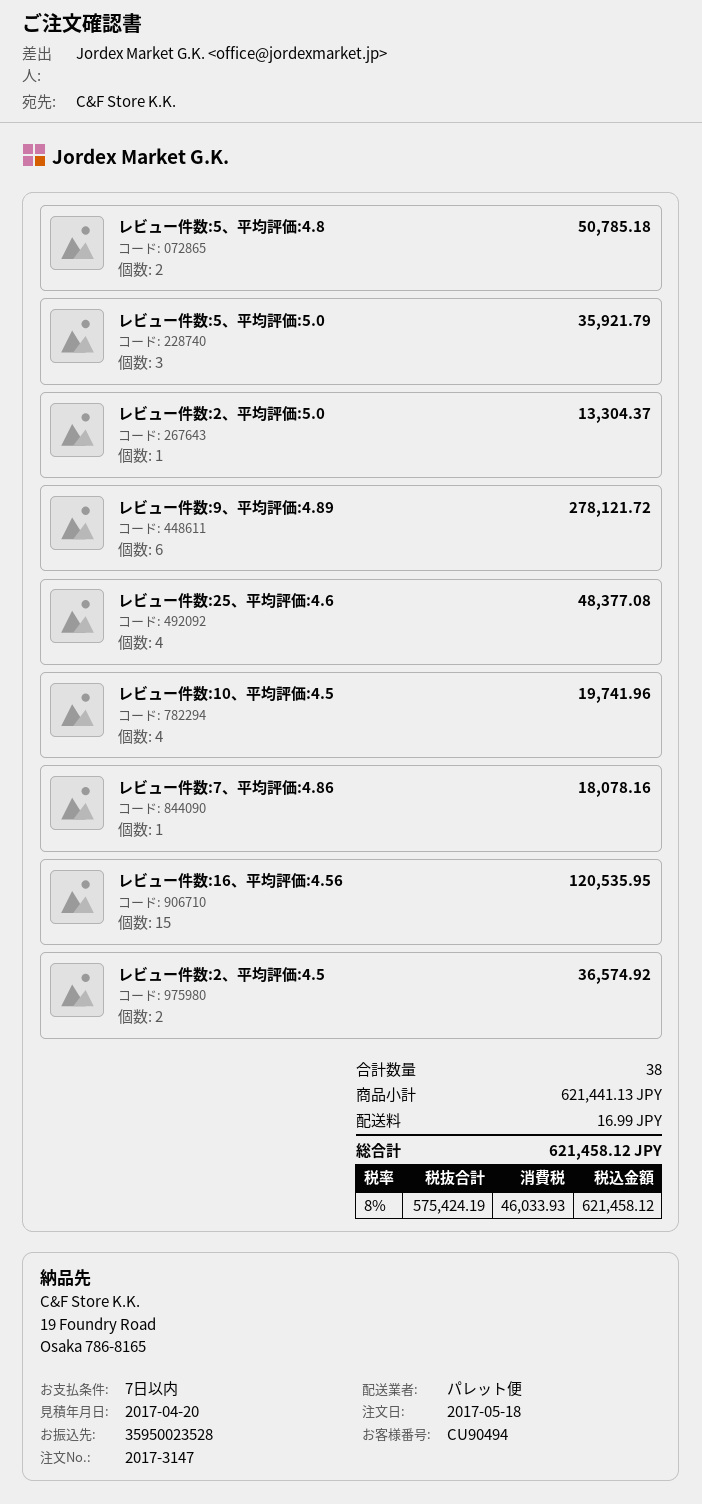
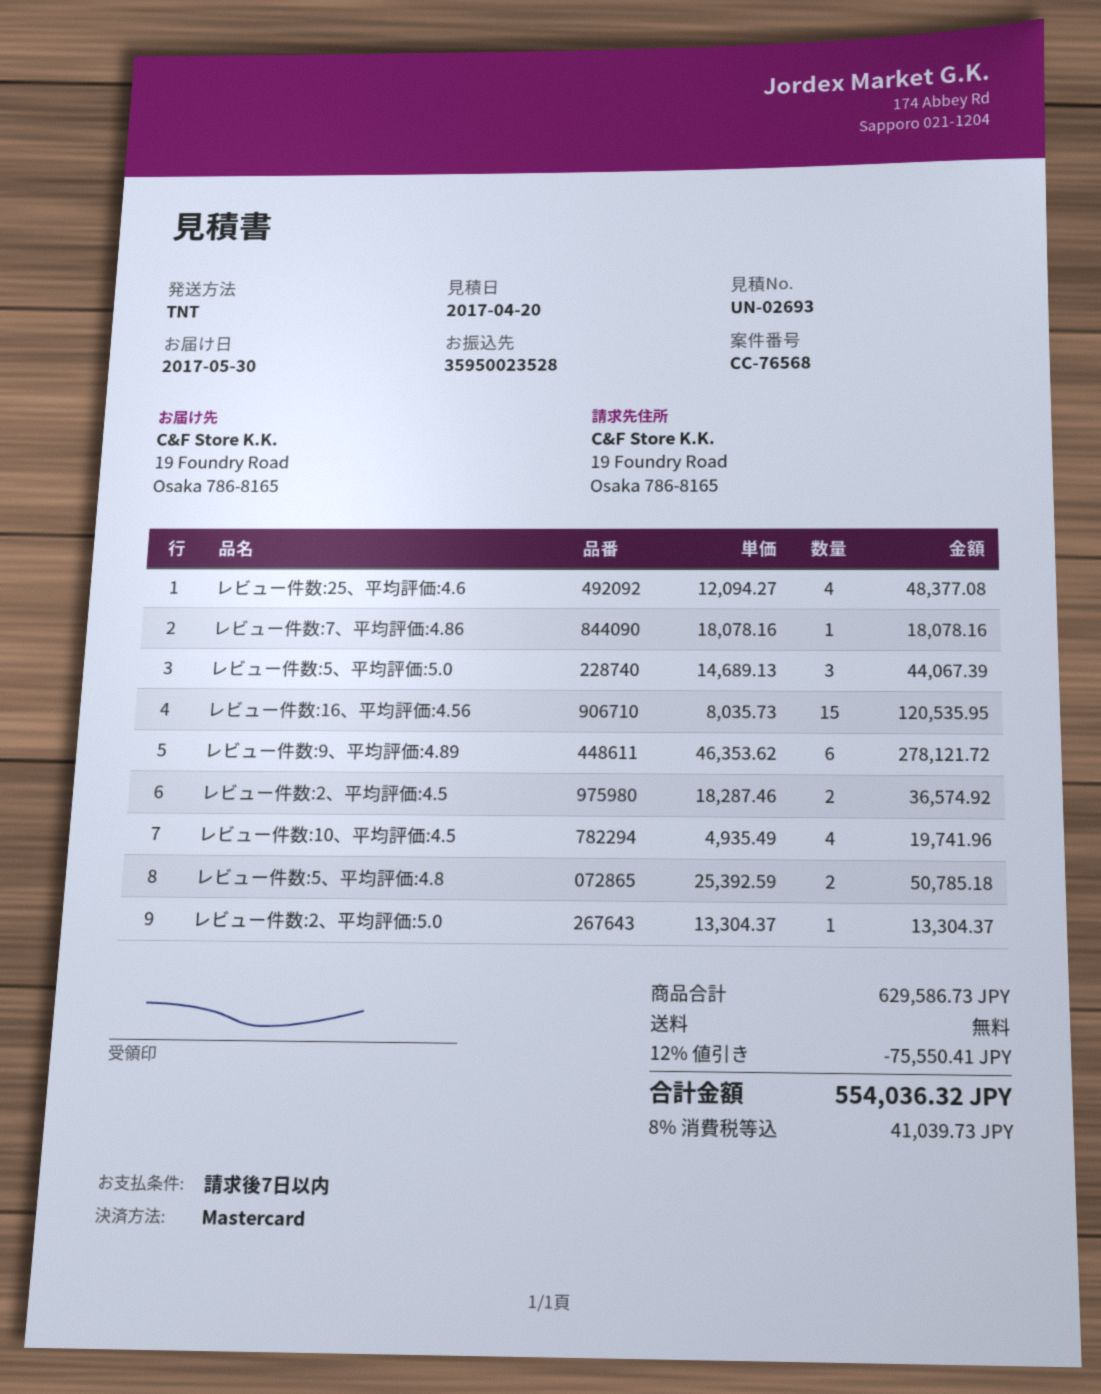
shipping method: pallet freight -> TNT
レビュー件数:5、平均評価:5.0: 3 for 35921.79 -> 3 for 44067.39
subtotal: 621441.13 -> 629586.73
discount: none -> 12% = 75550.41
shipping: 16.99 -> 0.00
tax: 8% = 46033.93 -> 8% = 41039.73
total: 621458.12 -> 554036.32

